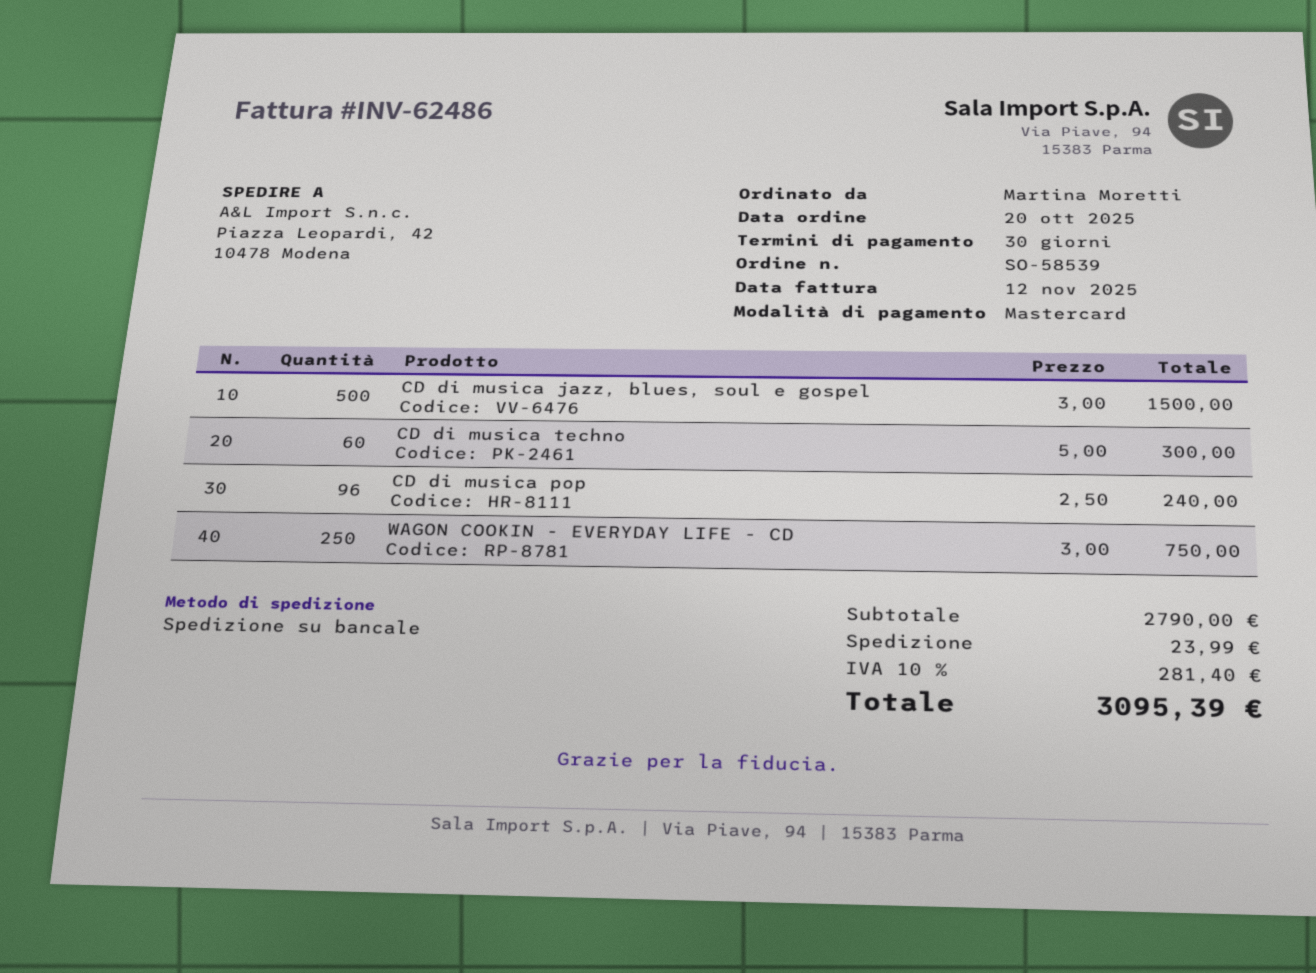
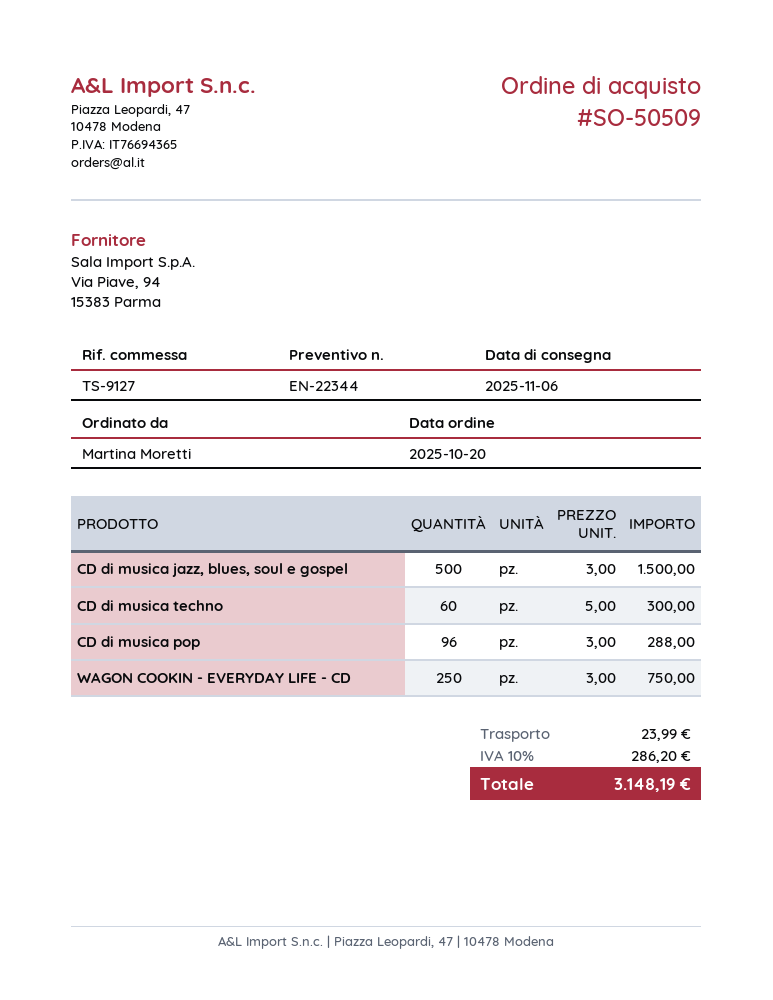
order number: SO-58539 -> SO-50509
CD di musica pop: 96 x 2.50 = 240.00 -> 96 x 3.00 = 288.00
tax: 10% = 281.40 -> 10% = 286.20
total: 3095.39 -> 3148.19

